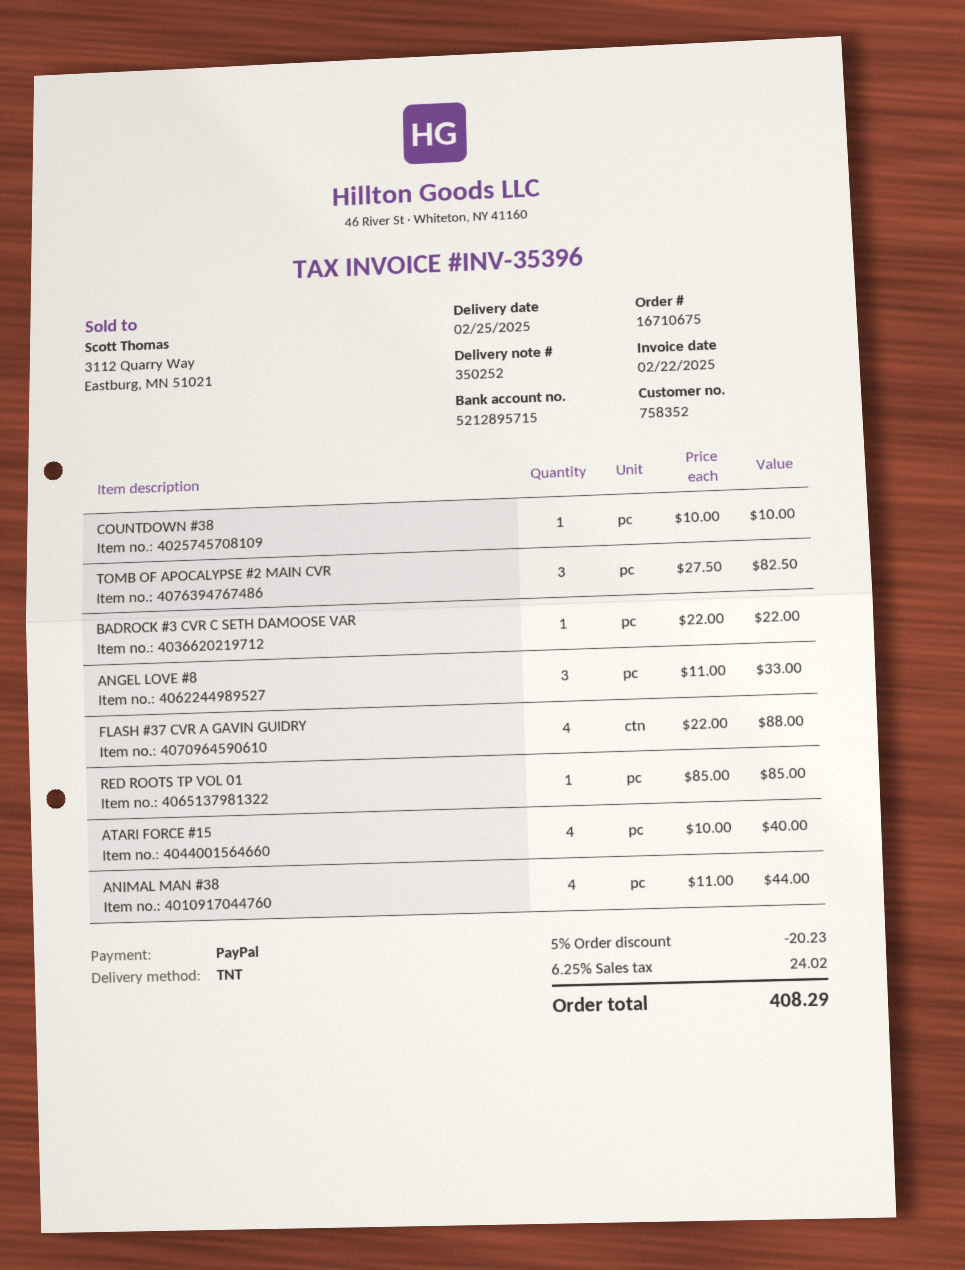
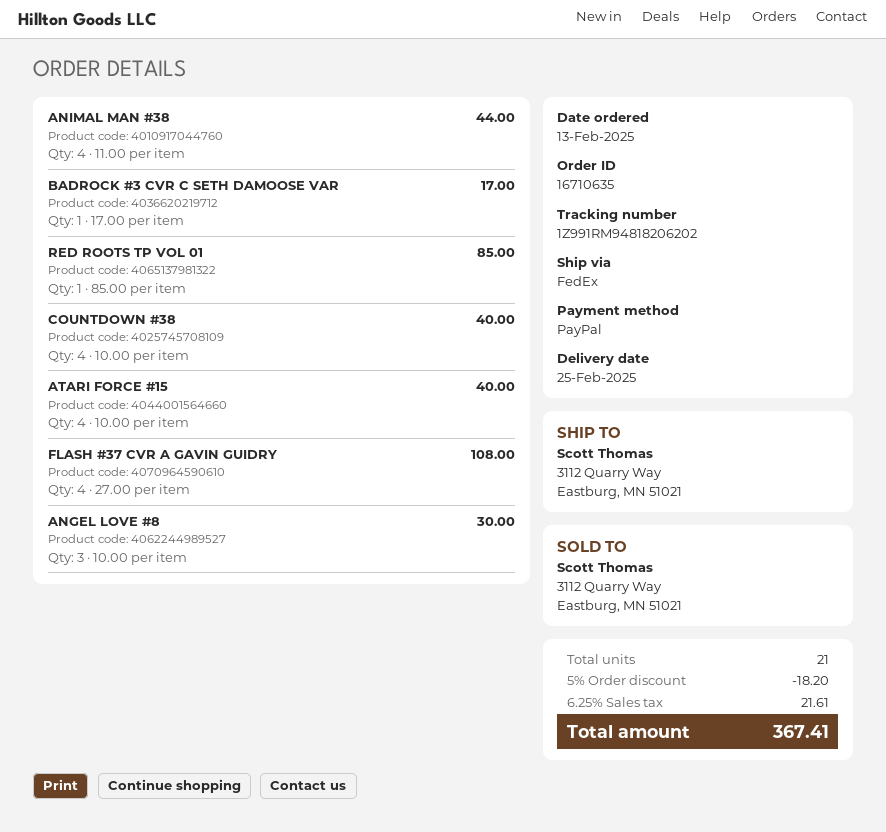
order number: 16710675 -> 16710635
shipping method: TNT -> FedEx
COUNTDOWN #38: 1 x 10.00 = 10.00 -> 4 x 10.00 = 40.00
TOMB OF APOCALYPSE #2 MAIN CVR: 3 x 27.50 = 82.50 -> none
BADROCK #3 CVR C SETH DAMOOSE VAR: 1 x 22.00 = 22.00 -> 1 x 17.00 = 17.00
ANGEL LOVE #8: 3 x 11.00 = 33.00 -> 3 x 10.00 = 30.00
FLASH #37 CVR A GAVIN GUIDRY: 4 x 22.00 = 88.00 -> 4 x 27.00 = 108.00
discount: 5% = 20.23 -> 5% = 18.20
tax: 6.25% = 24.02 -> 6.25% = 21.61
total: 408.29 -> 367.41

